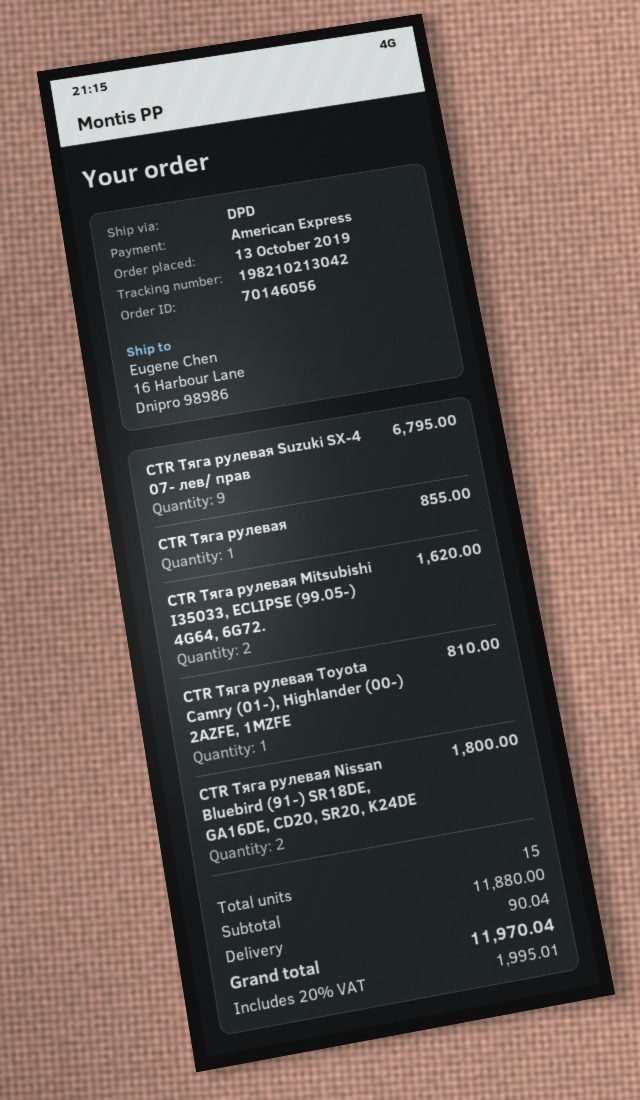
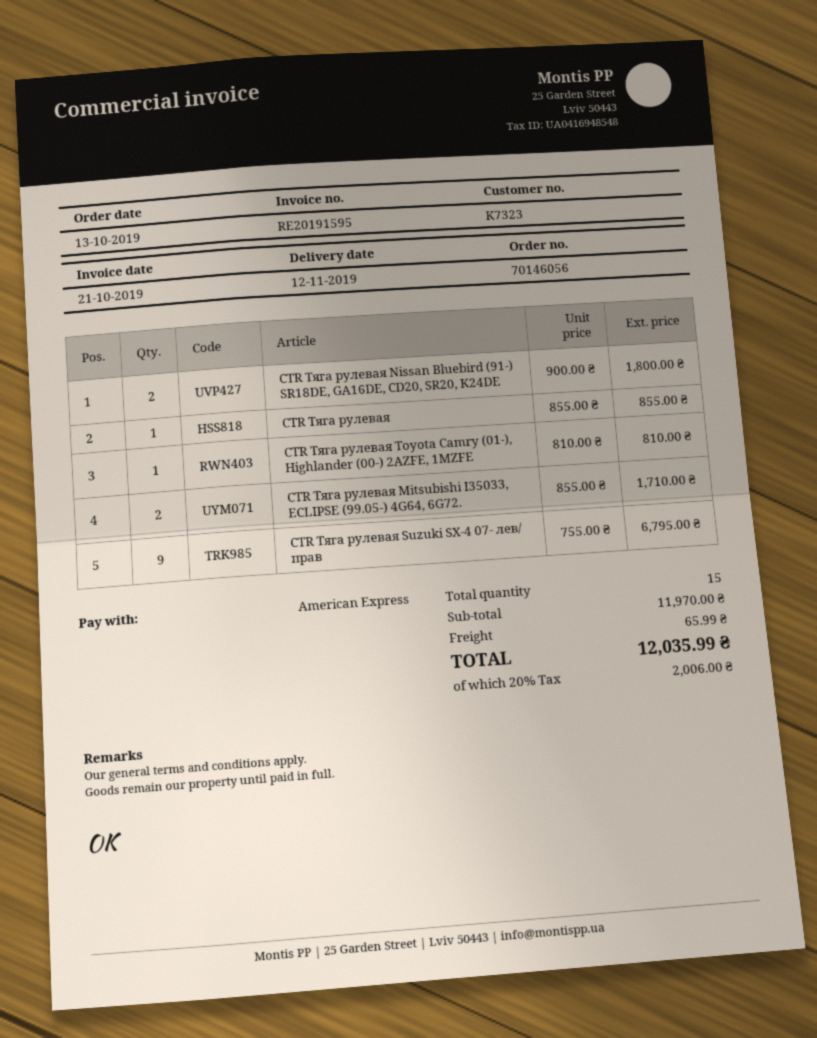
CTR Тяга рулевая Mitsubishi I35033, ECLIPSE (99.05-) 4G64, 6G72.: 2 for 1620.00 -> 2 for 1710.00
subtotal: 11880.00 -> 11970.00
shipping: 90.04 -> 65.99
tax: 20% = 1995.01 -> 20% = 2006.00
total: 11970.04 -> 12035.99

